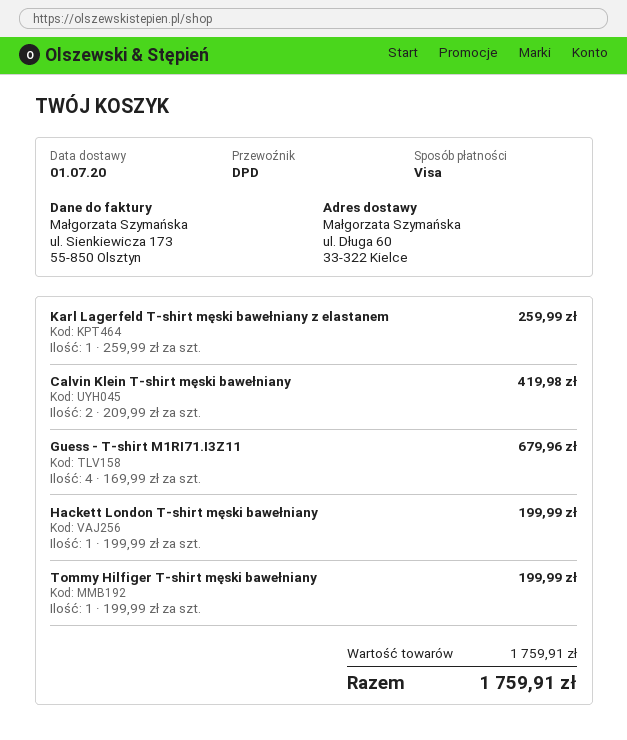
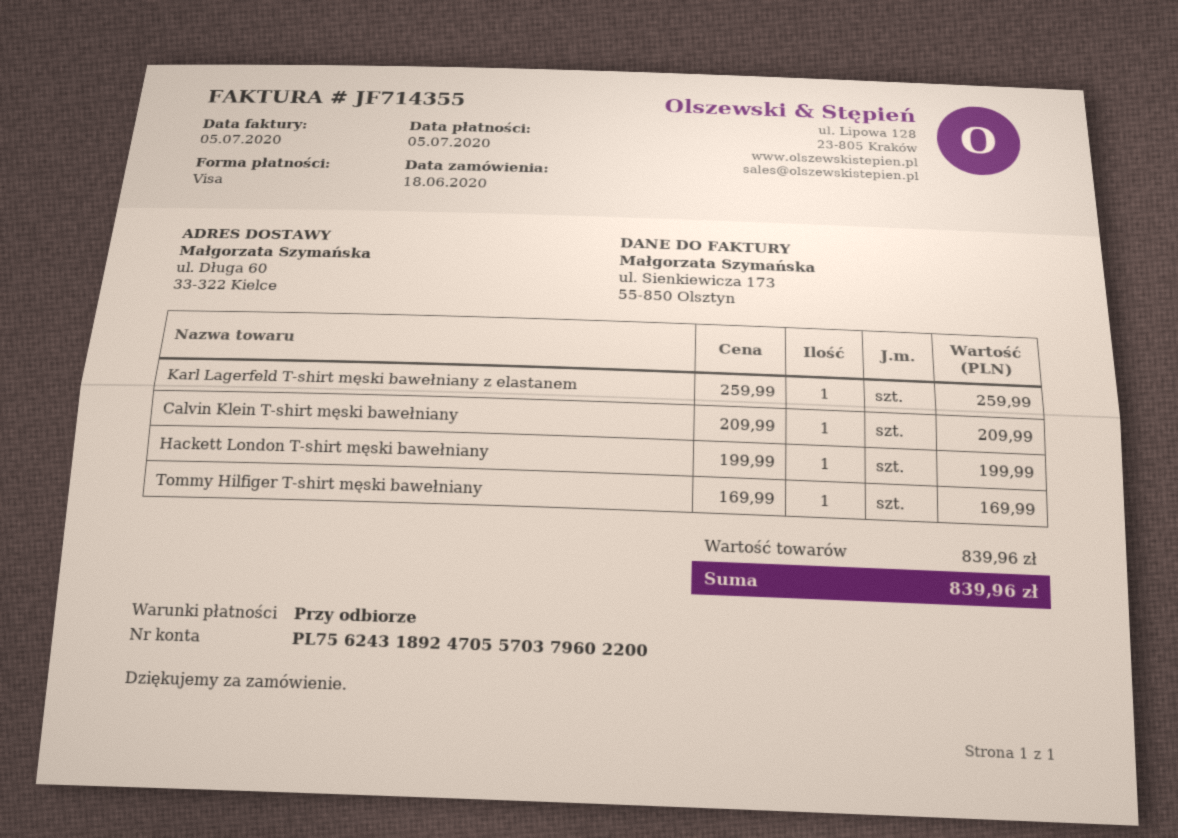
Calvin Klein T-shirt męski bawełniany: 2 x 209.99 = 419.98 -> 1 x 209.99 = 209.99
Guess - T-shirt M1RI71.I3Z11: 4 x 169.99 = 679.96 -> none
Tommy Hilfiger T-shirt męski bawełniany: 1 x 199.99 = 199.99 -> 1 x 169.99 = 169.99
subtotal: 1759.91 -> 839.96
total: 1759.91 -> 839.96

